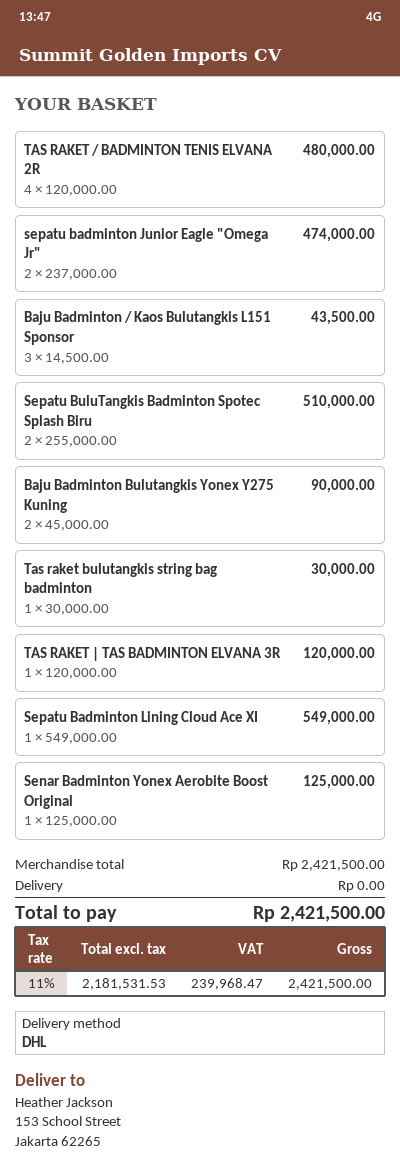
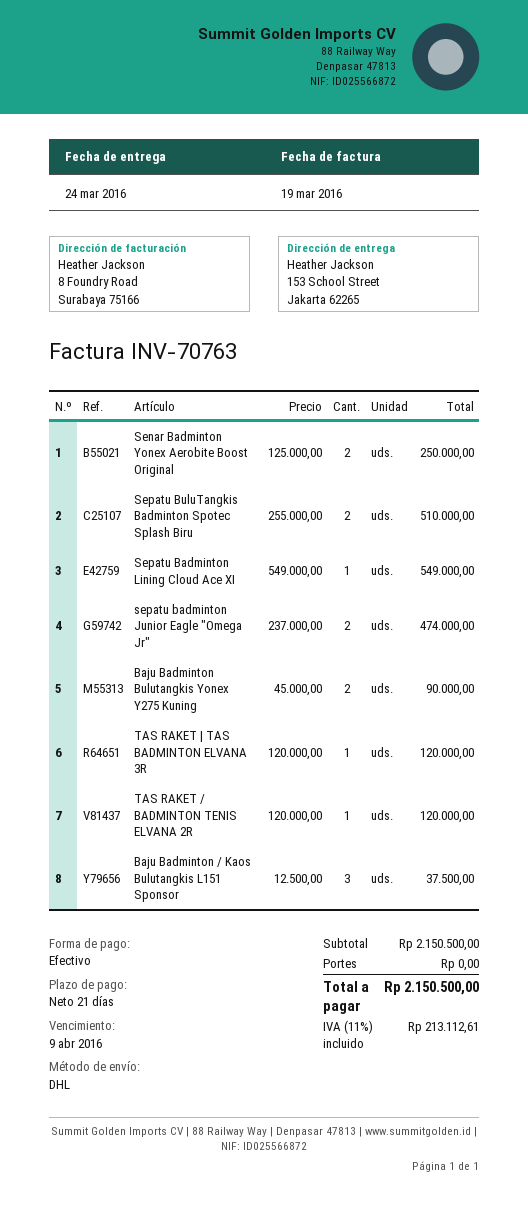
TAS RAKET / BADMINTON TENIS ELVANA 2R: 4 x 120000.00 = 480000.00 -> 1 x 120000.00 = 120000.00
Baju Badminton / Kaos Bulutangkis L151 Sponsor: 3 x 14500.00 = 43500.00 -> 3 x 12500.00 = 37500.00
Tas raket bulutangkis string bag badminton: 1 x 30000.00 = 30000.00 -> none
Senar Badminton Yonex Aerobite Boost Original: 1 x 125000.00 = 125000.00 -> 2 x 125000.00 = 250000.00
subtotal: 2421500.00 -> 2150500.00
tax: 11% = 239968.47 -> 11% = 213112.61
total: 2421500.00 -> 2150500.00

